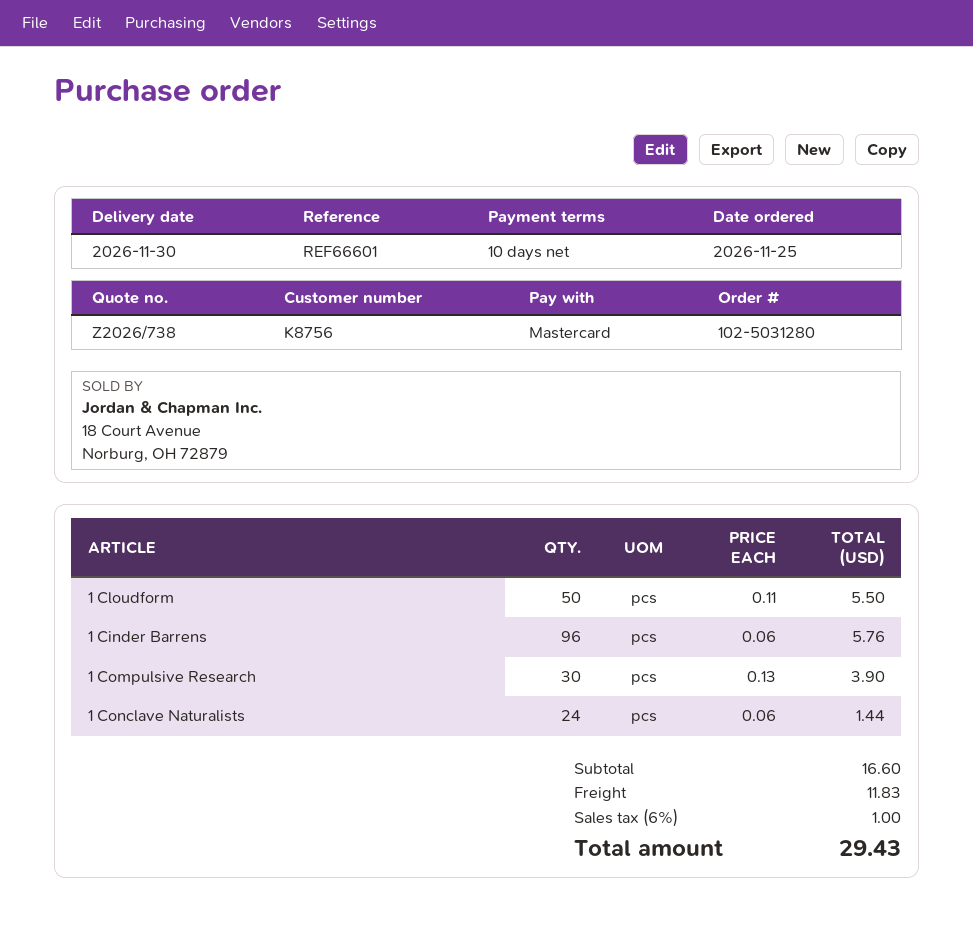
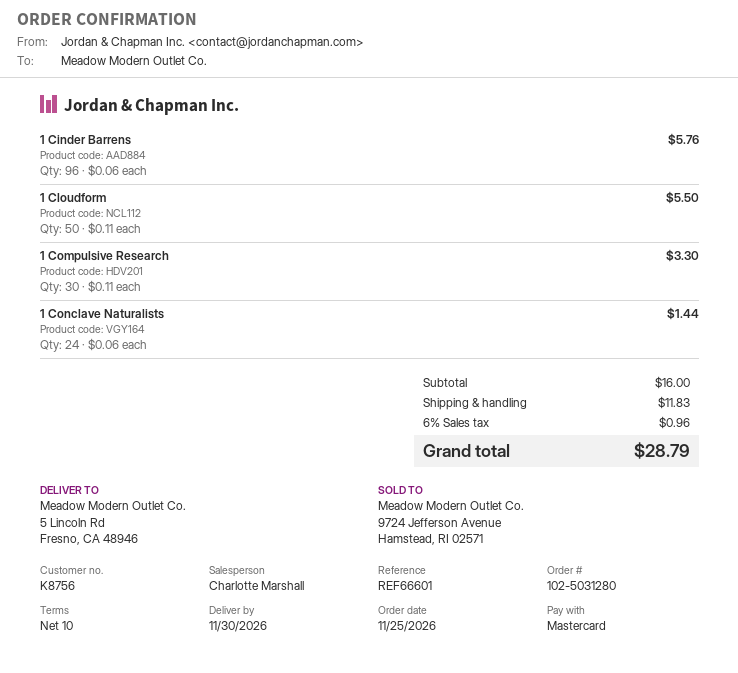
1 Compulsive Research: 30 x 0.13 = 3.90 -> 30 x 0.11 = 3.30
subtotal: 16.60 -> 16.00
tax: 6% = 1.00 -> 6% = 0.96
total: 29.43 -> 28.79

